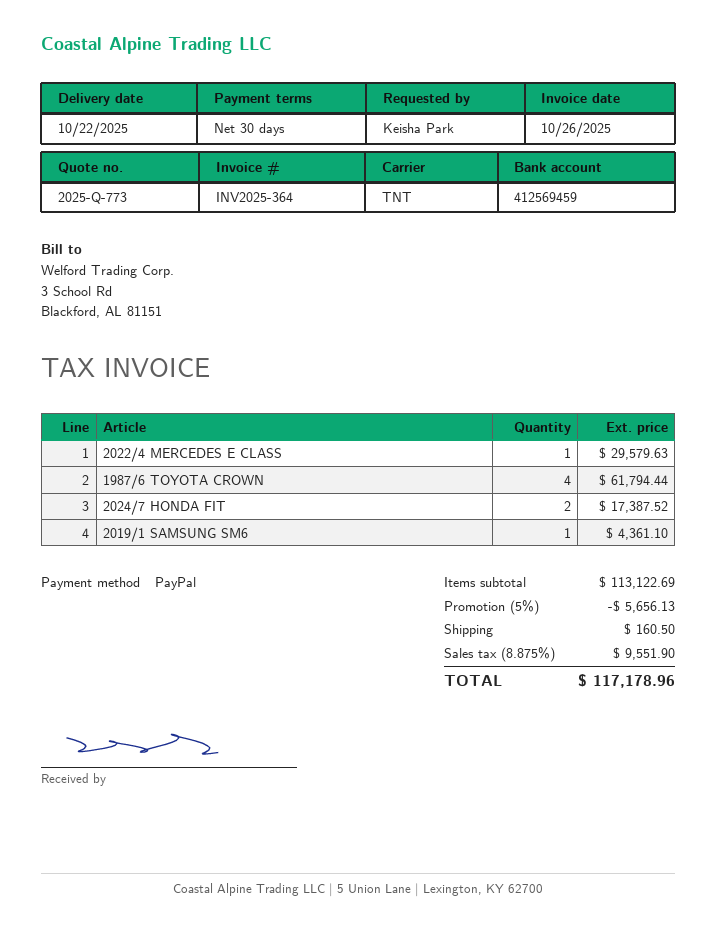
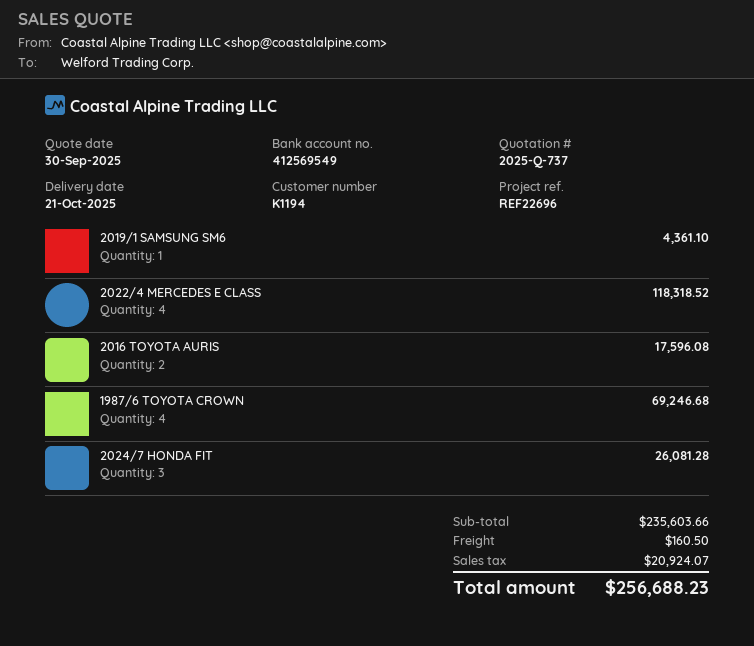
quote number: 2025-Q-773 -> 2025-Q-737
delivery date: 2025-10-22 -> 2025-10-21
bank account: 412569459 -> 412569549
2022/4 MERCEDES E CLASS: 1 for 29579.63 -> 4 for 118318.52
1987/6 TOYOTA CROWN: 4 for 61794.44 -> 4 for 69246.68
2024/7 HONDA FIT: 2 for 17387.52 -> 3 for 26081.28
2016 TOYOTA AURIS: none -> 2 for 17596.08
subtotal: 113122.69 -> 235603.66
discount: 5% = 5656.13 -> none
tax: 9551.90 -> 20924.07
total: 117178.96 -> 256688.23

